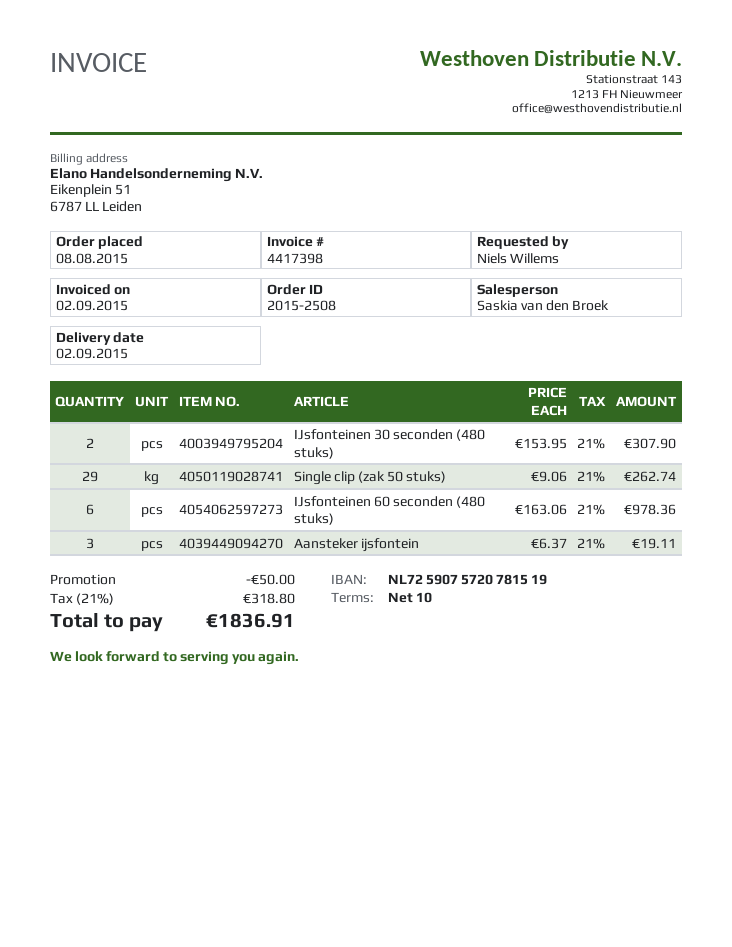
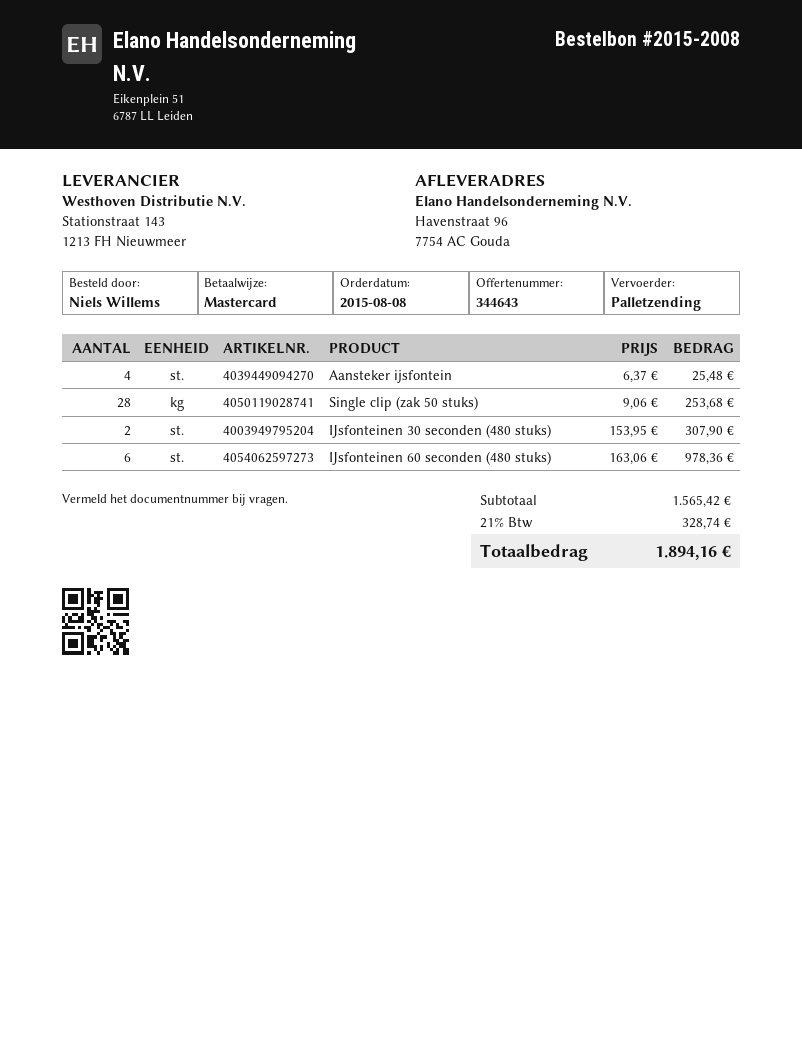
order number: 2015-2508 -> 2015-2008
Single clip (zak 50 stuks): 29 x 9.06 = 262.74 -> 28 x 9.06 = 253.68
Aansteker ijsfontein: 3 x 6.37 = 19.11 -> 4 x 6.37 = 25.48
discount: 50.00 -> none
tax: 21% = 318.80 -> 21% = 328.74
total: 1836.91 -> 1894.16

